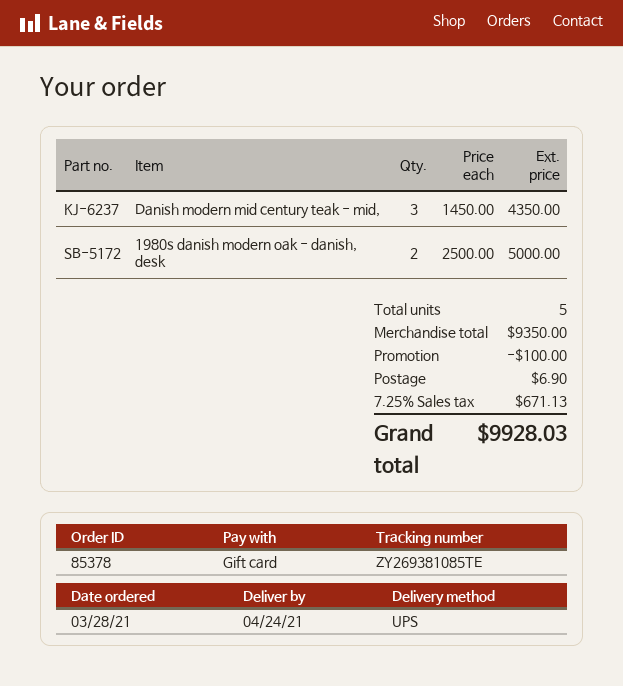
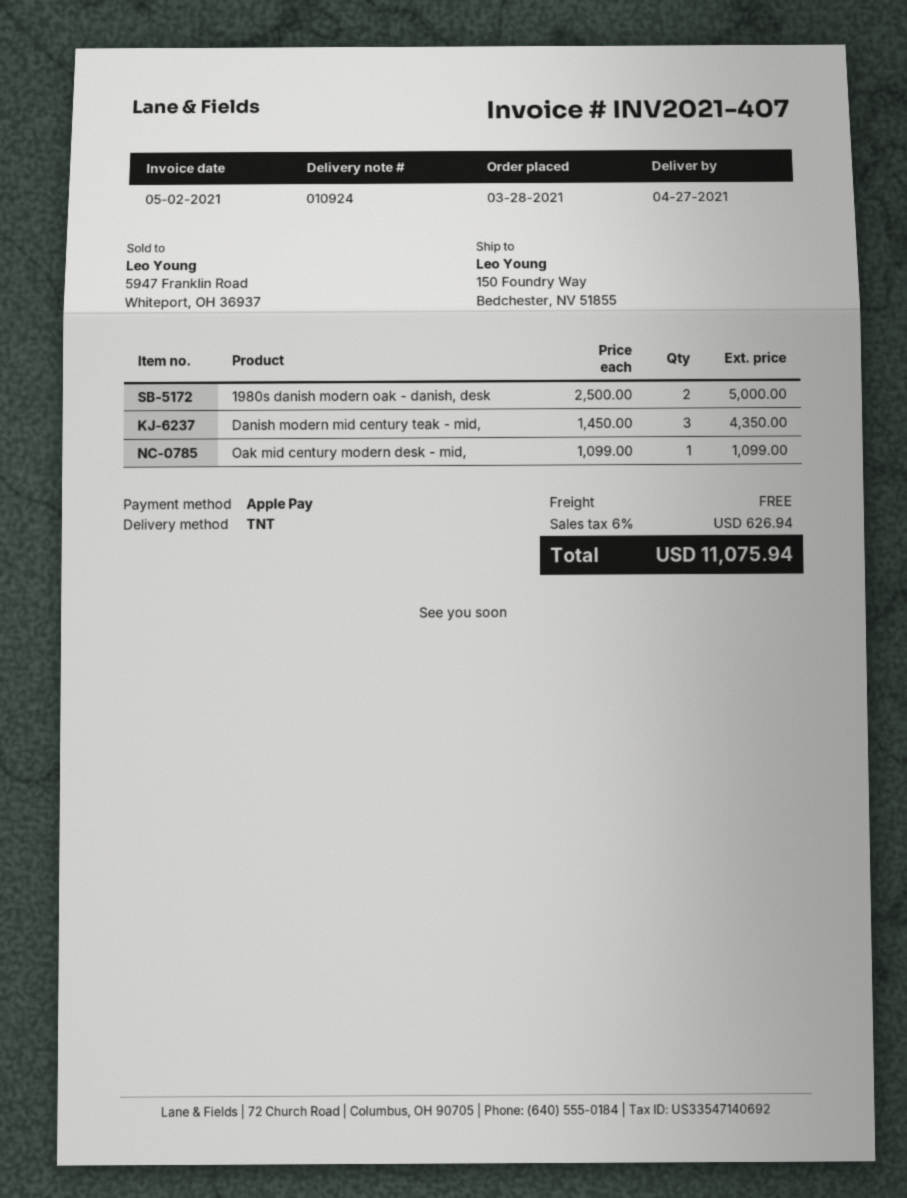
delivery date: 2021-04-24 -> 2021-04-27
payment method: gift card -> Apple Pay
shipping method: UPS -> TNT
Oak mid century modern desk - mid,: none -> 1 x 1099.00 = 1099.00
discount: 100.00 -> none
shipping: 6.90 -> 0.00
tax: 7.25% = 671.13 -> 6% = 626.94
total: 9928.03 -> 11075.94

